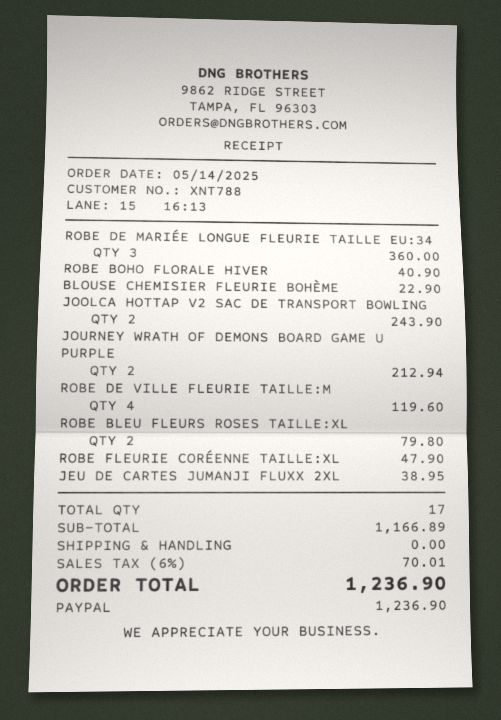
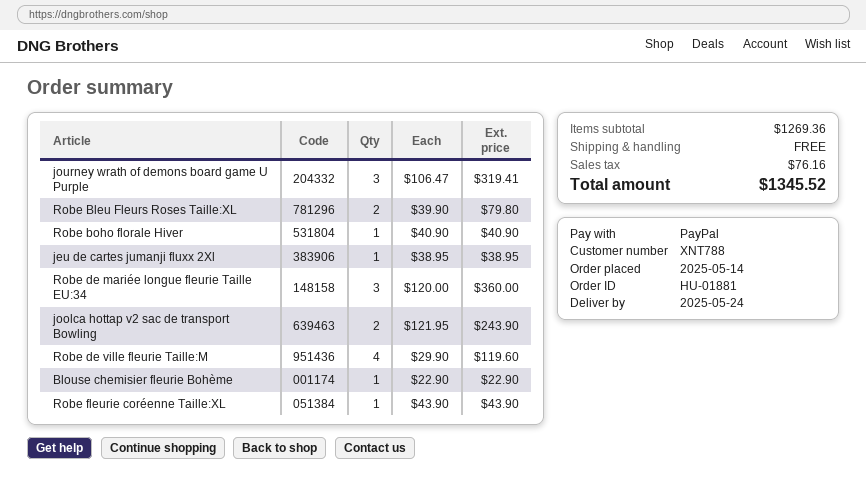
JOURNEY WRATH OF DEMONS BOARD GAME U PURPLE: 2 for 212.94 -> 3 for 319.41
ROBE FLEURIE CORÉENNE TAILLE:XL: 1 for 47.90 -> 1 for 43.90
subtotal: 1166.89 -> 1269.36
tax: 70.01 -> 76.16
total: 1236.90 -> 1345.52

